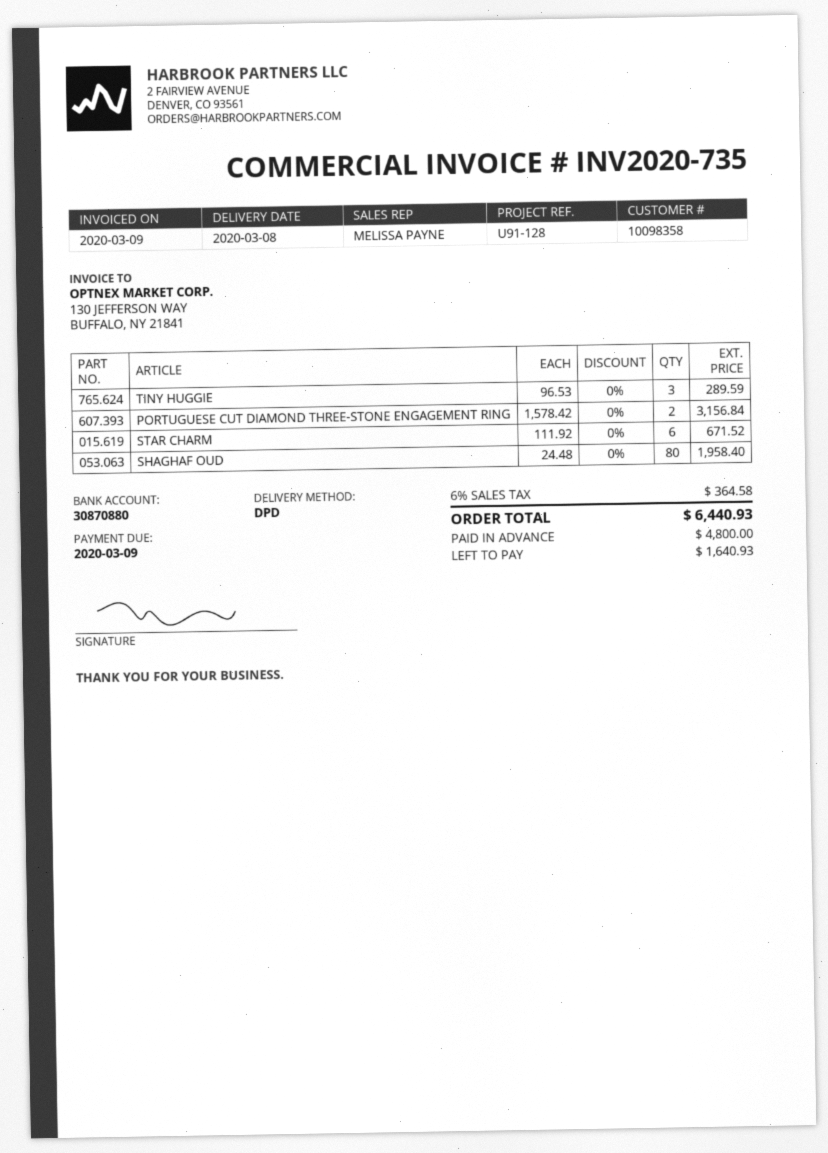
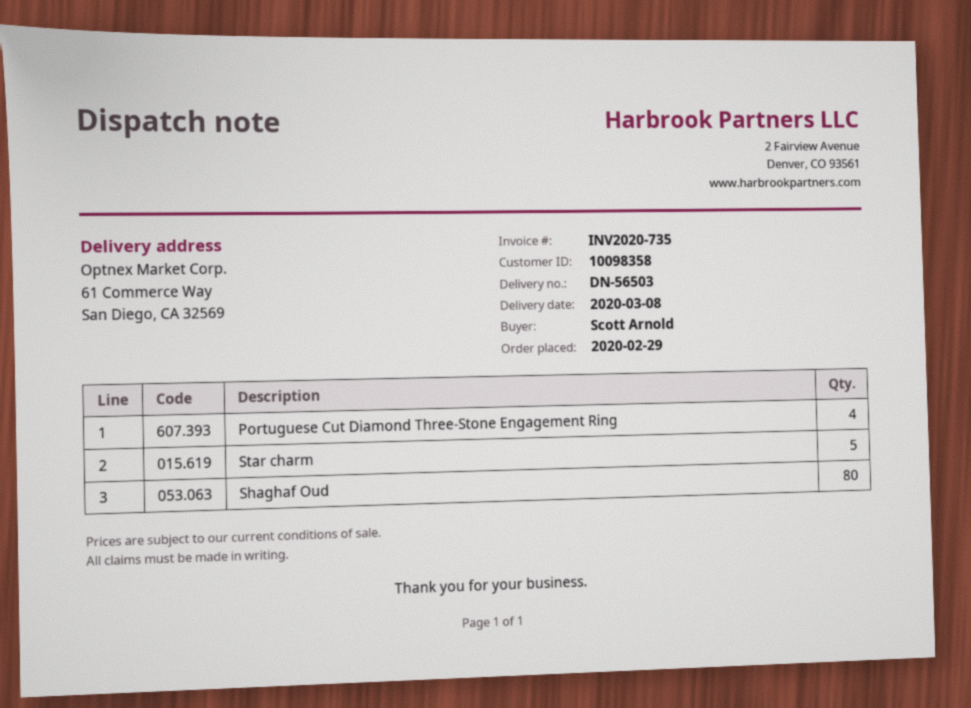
TINY HUGGIE: 3 -> none
PORTUGUESE CUT DIAMOND THREE-STONE ENGAGEMENT RING: 2 -> 4
STAR CHARM: 6 -> 5

